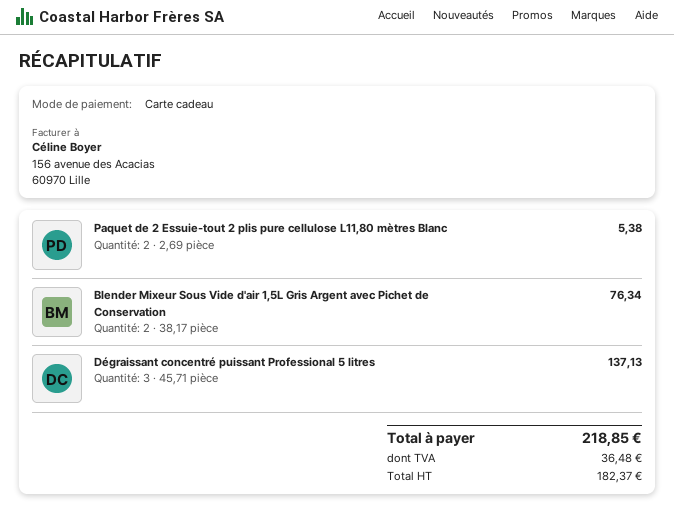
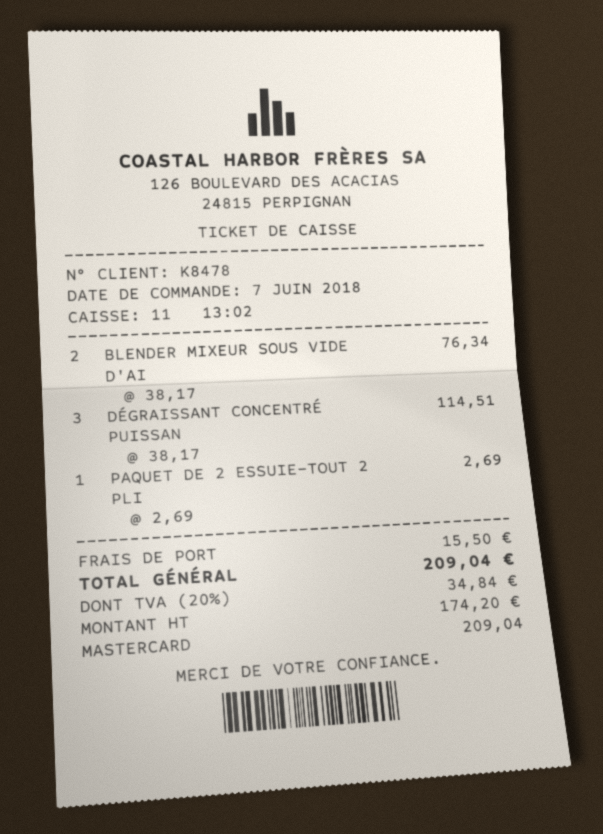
payment method: gift card -> Mastercard
Paquet de 2 Essuie-tout 2 plis pure cellulose L11,80 mètres Blanc: 2 x 2.69 = 5.38 -> 1 x 2.69 = 2.69
Dégraissant concentré puissant Professional 5 litres: 3 x 45.71 = 137.13 -> 3 x 38.17 = 114.51
shipping: none -> 15.50
net: 182.37 -> 174.20
tax: 36.48 -> 34.84
total: 218.85 -> 209.04

